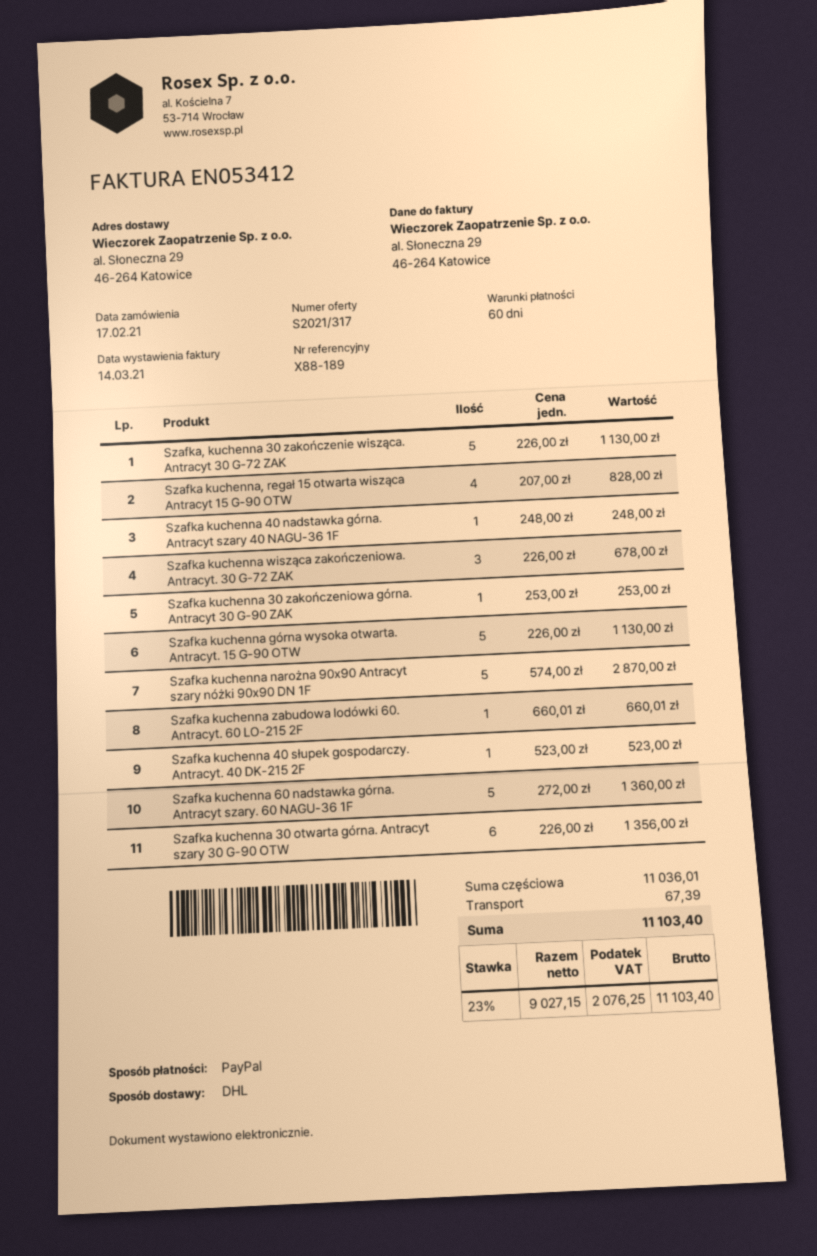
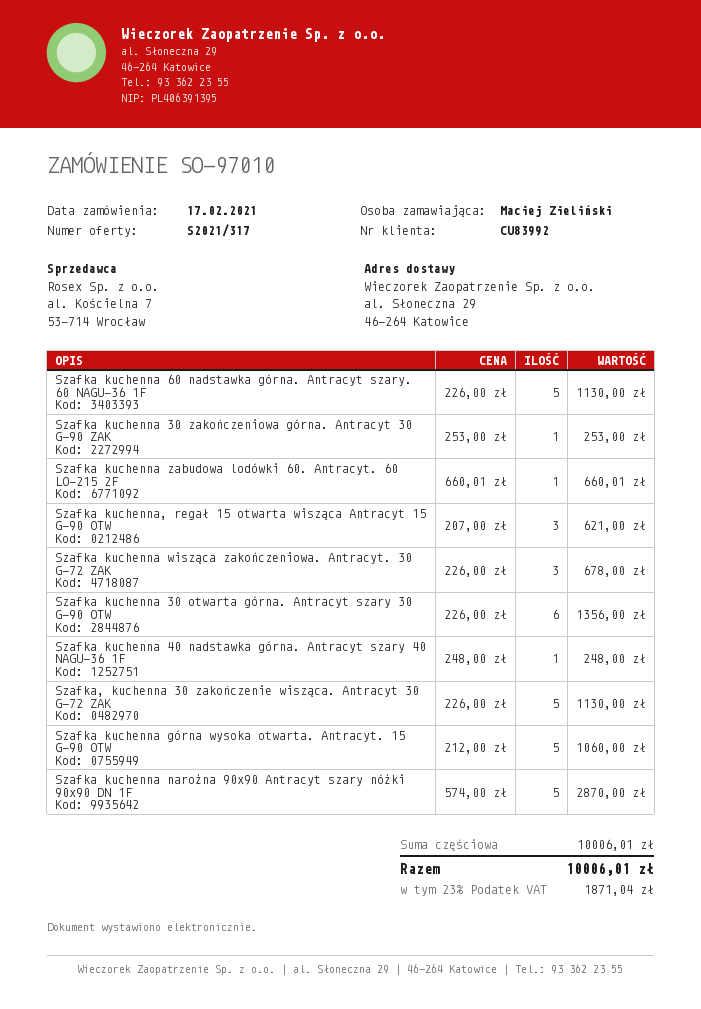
Szafka kuchenna, regał 15 otwarta wisząca Antracyt 15 G-90 OTW: 4 x 207.00 = 828.00 -> 3 x 207.00 = 621.00
Szafka kuchenna górna wysoka otwarta. Antracyt. 15 G-90 OTW: 5 x 226.00 = 1130.00 -> 5 x 212.00 = 1060.00
Szafka kuchenna 40 słupek gospodarczy. Antracyt. 40 DK-215 2F: 1 x 523.00 = 523.00 -> none
Szafka kuchenna 60 nadstawka górna. Antracyt szary. 60 NAGU-36 1F: 5 x 272.00 = 1360.00 -> 5 x 226.00 = 1130.00
subtotal: 11036.01 -> 10006.01
shipping: 67.39 -> none
tax: 23% = 2076.25 -> 23% = 1871.04
total: 11103.40 -> 10006.01

